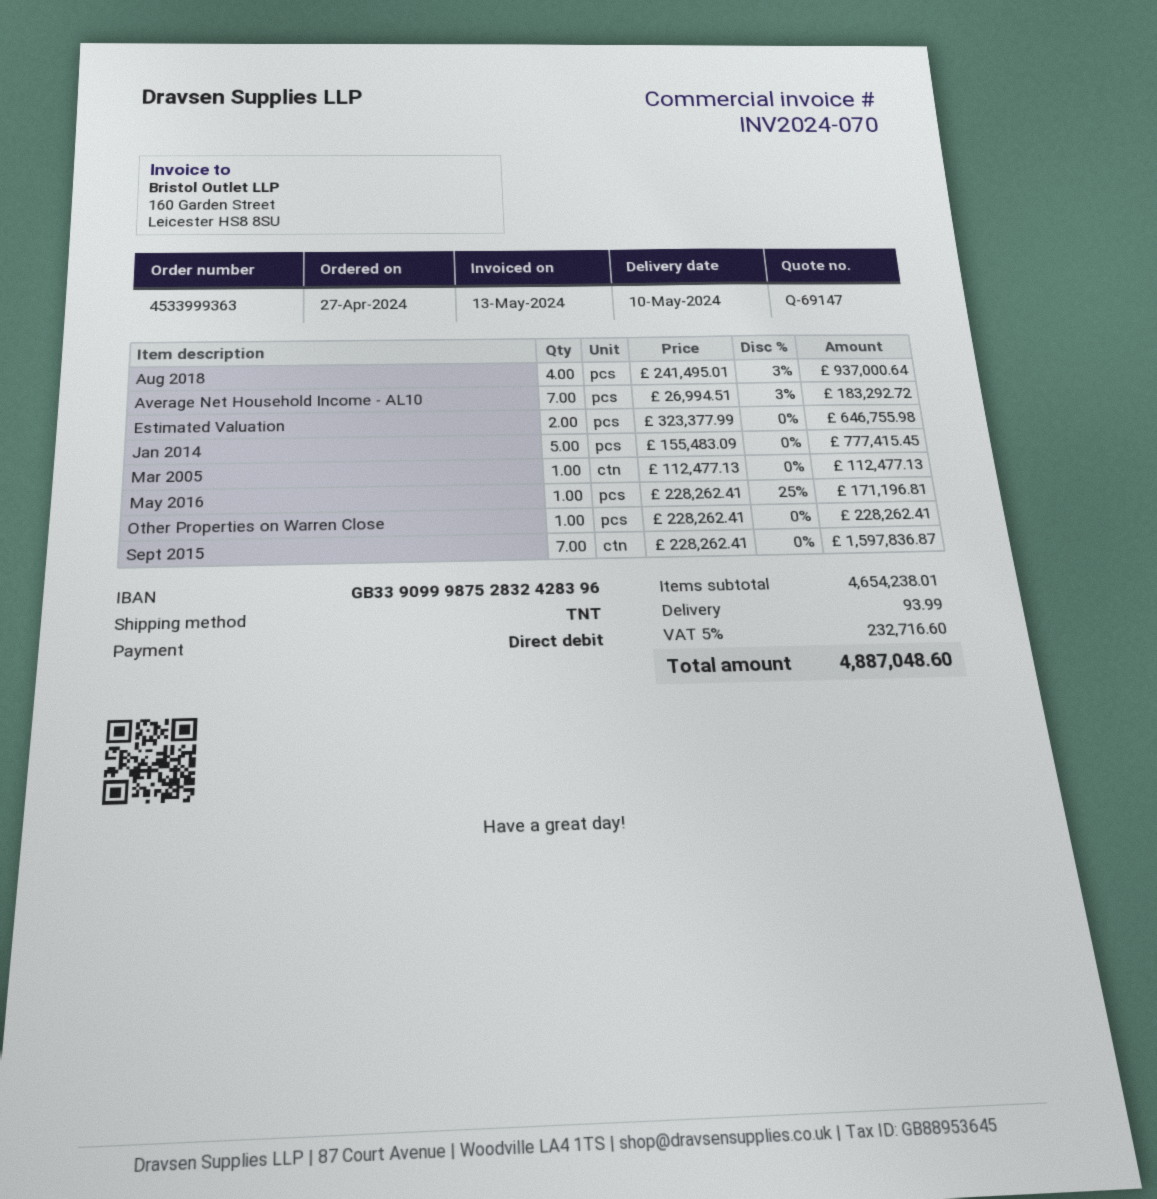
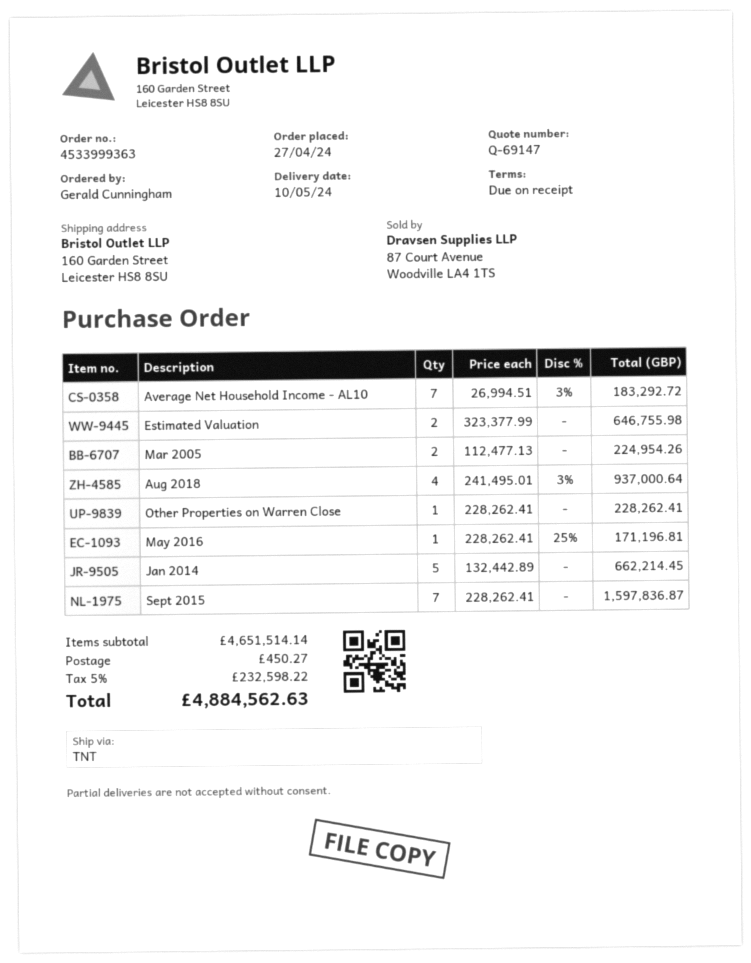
Jan 2014: 5 x 155483.09 = 777415.45 -> 5 x 132442.89 = 662214.45
Mar 2005: 1 x 112477.13 = 112477.13 -> 2 x 112477.13 = 224954.26
subtotal: 4654238.01 -> 4651514.14
shipping: 93.99 -> 450.27
tax: 5% = 232716.60 -> 5% = 232598.22
total: 4887048.60 -> 4884562.63

